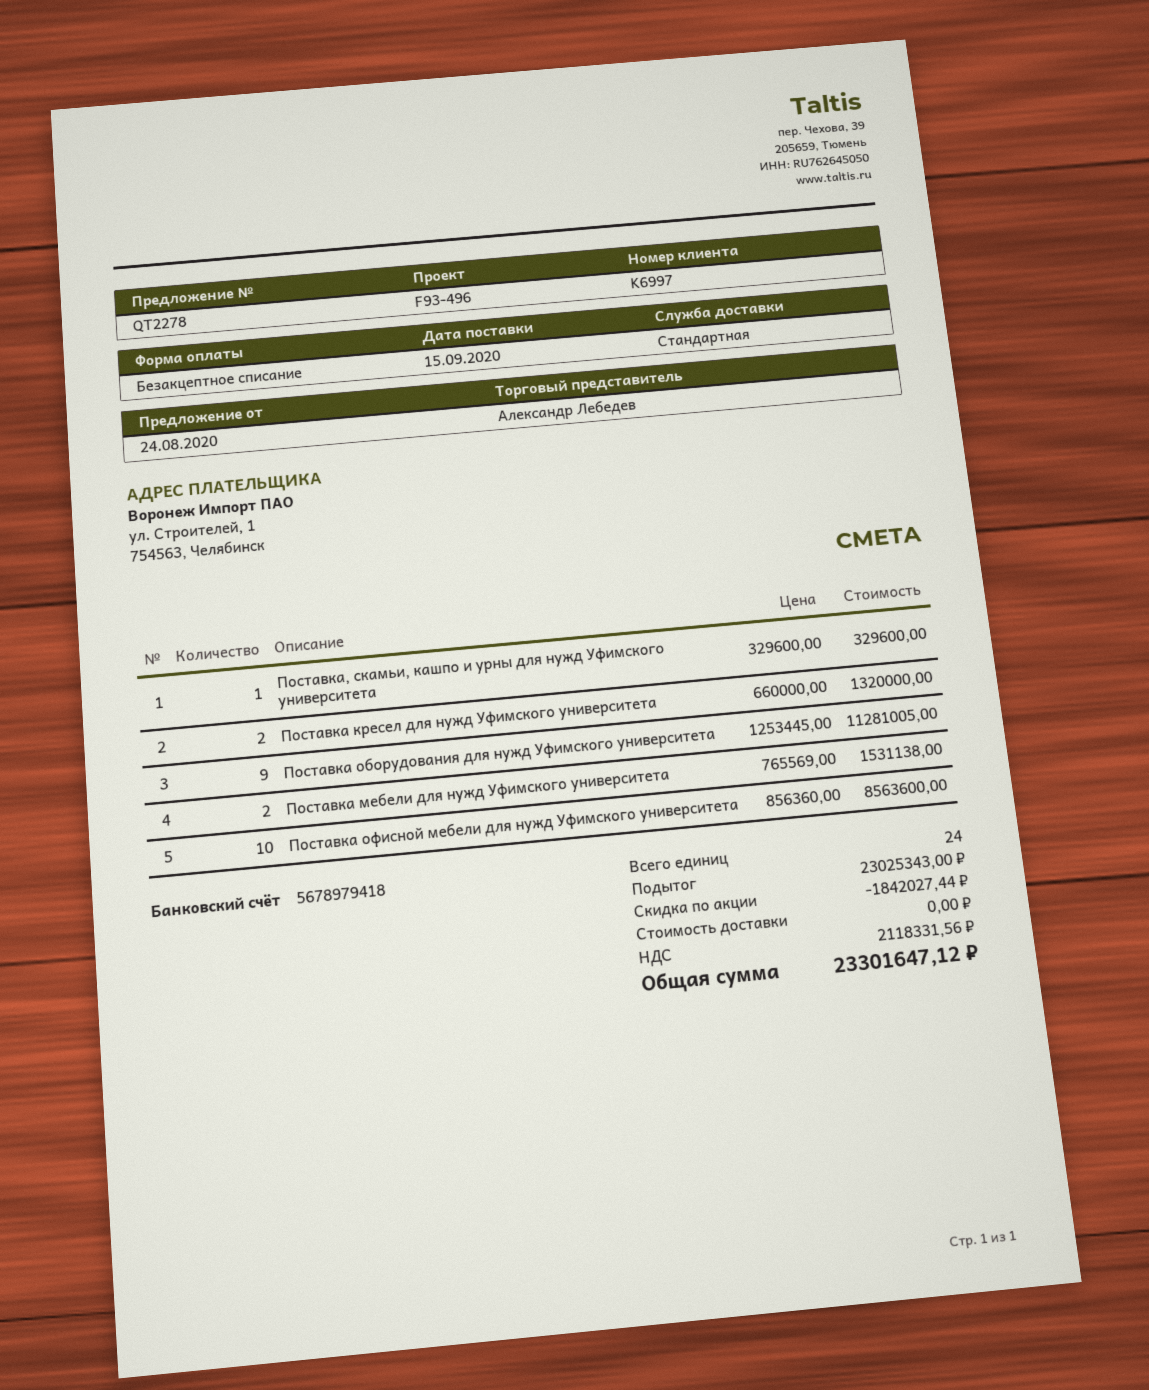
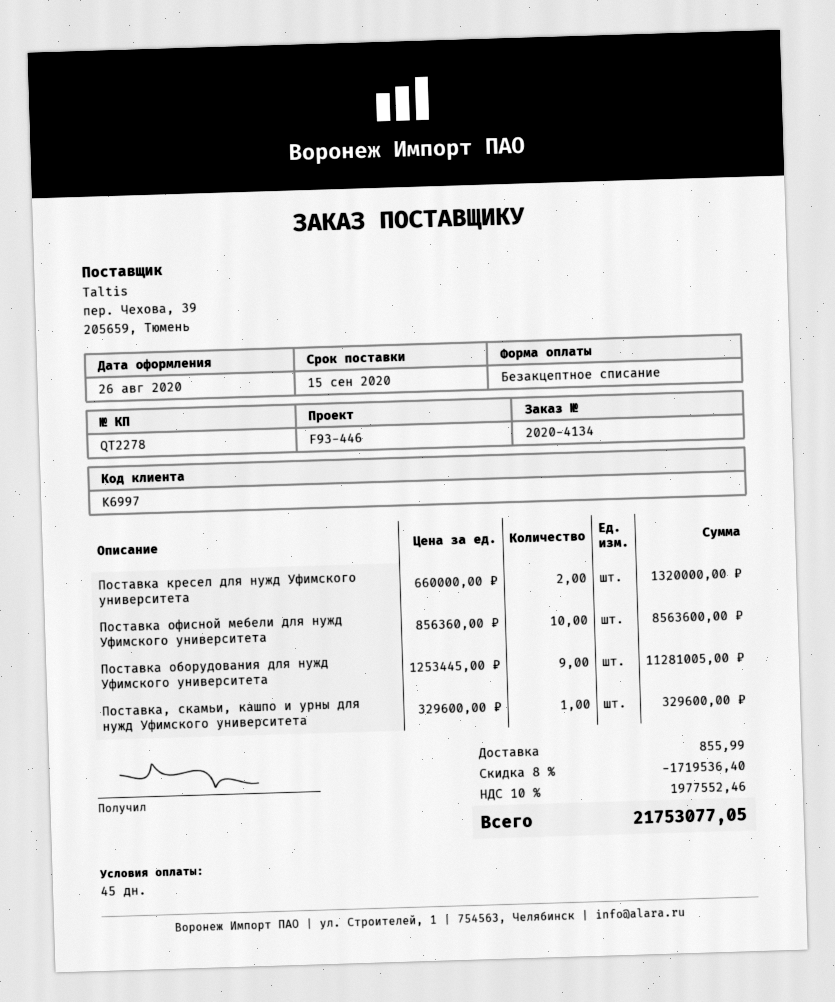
reference: F93-496 -> F93-446
Поставка мебели для нужд Уфимского университета: 2 x 765569.00 = 1531138.00 -> none
discount: 1842027.44 -> 1719536.40
shipping: 0.00 -> 855.99
tax: 2118331.56 -> 1977552.46
total: 23301647.12 -> 21753077.05

